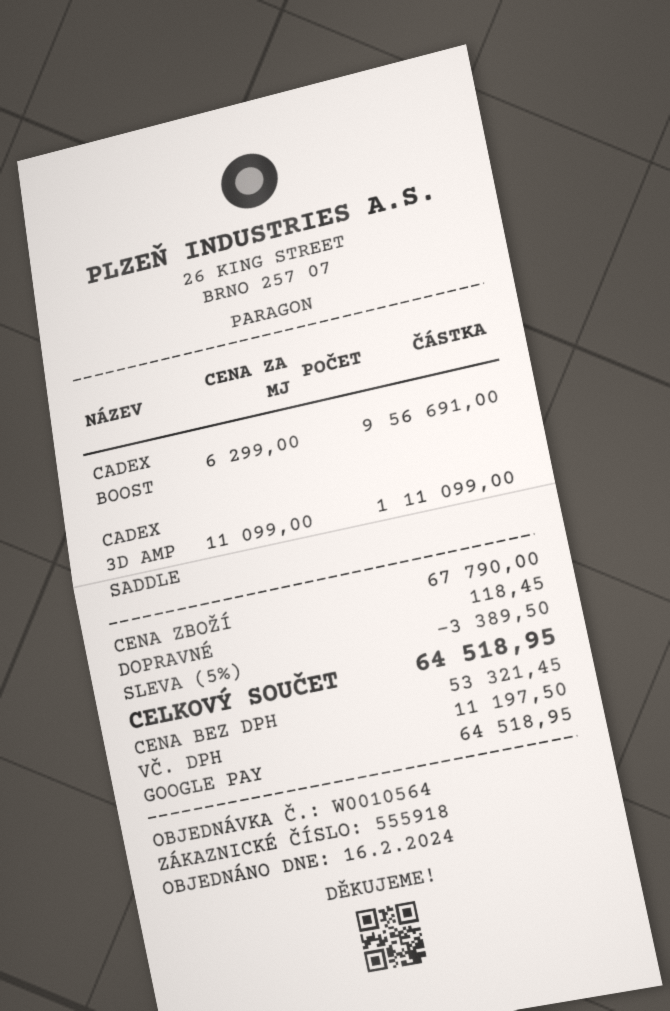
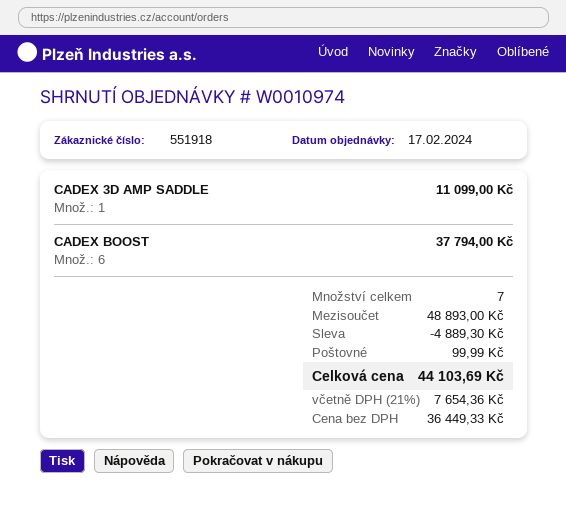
order number: W0010564 -> W0010974
order date: 2024-02-16 -> 2024-02-17
customer number: 555918 -> 551918
CADEX BOOST: 9 for 56691.00 -> 6 for 37794.00
subtotal: 67790.00 -> 48893.00
discount: 3389.50 -> 4889.30
shipping: 118.45 -> 99.99
net: 53321.45 -> 36449.33
tax: 11197.50 -> 7654.36
total: 64518.95 -> 44103.69

